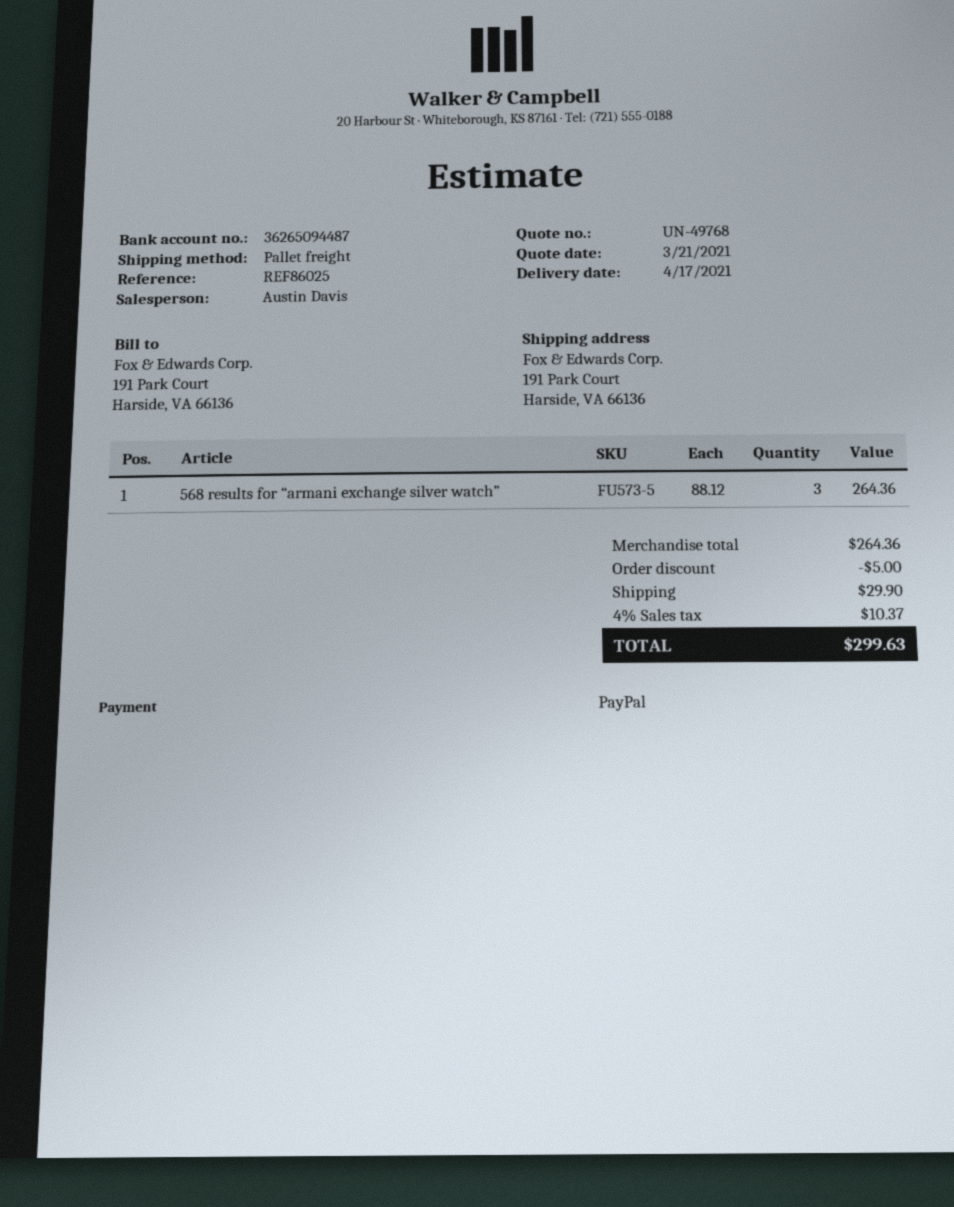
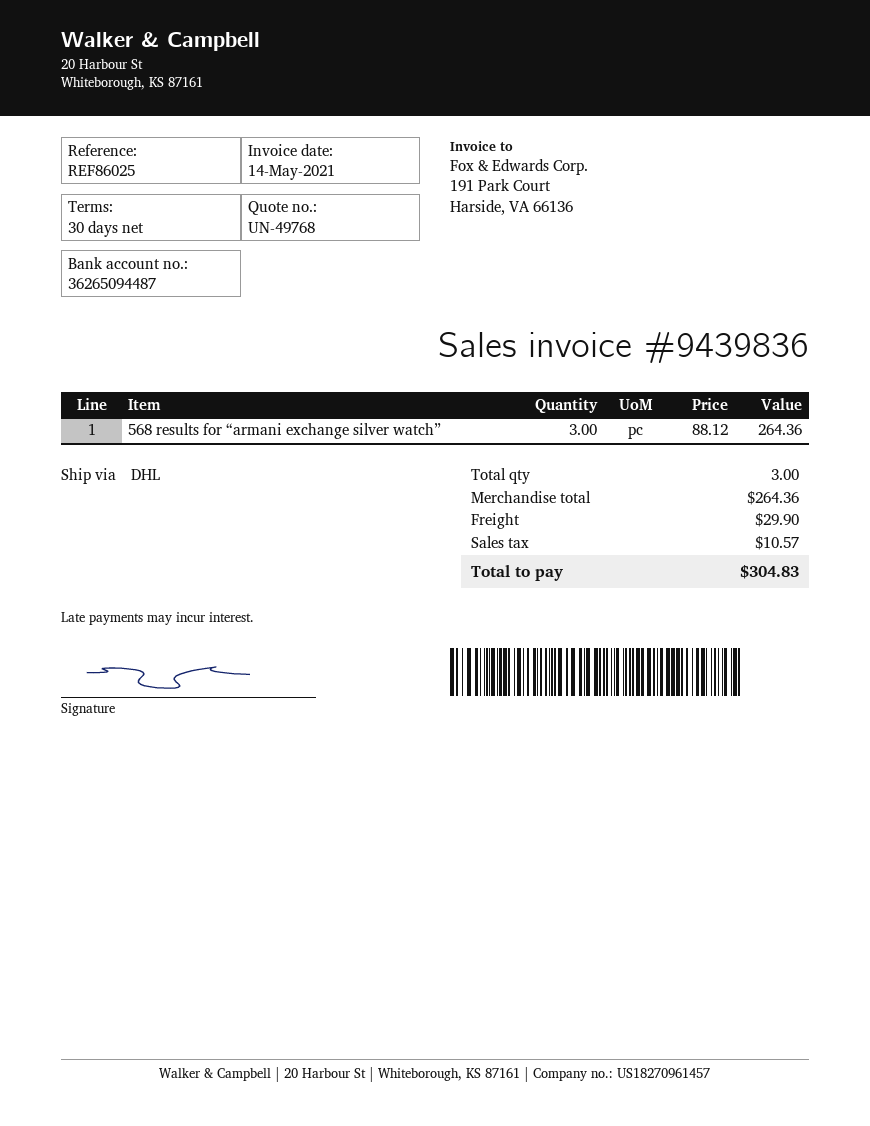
shipping method: pallet freight -> DHL
discount: 5.00 -> none
tax: 10.37 -> 10.57
total: 299.63 -> 304.83

